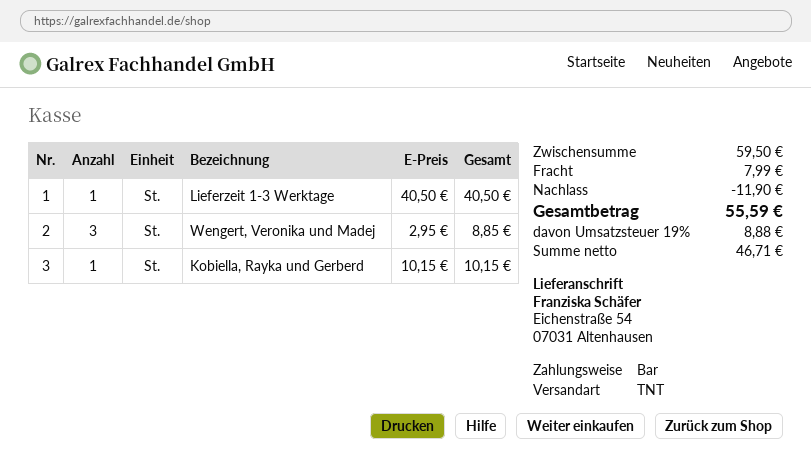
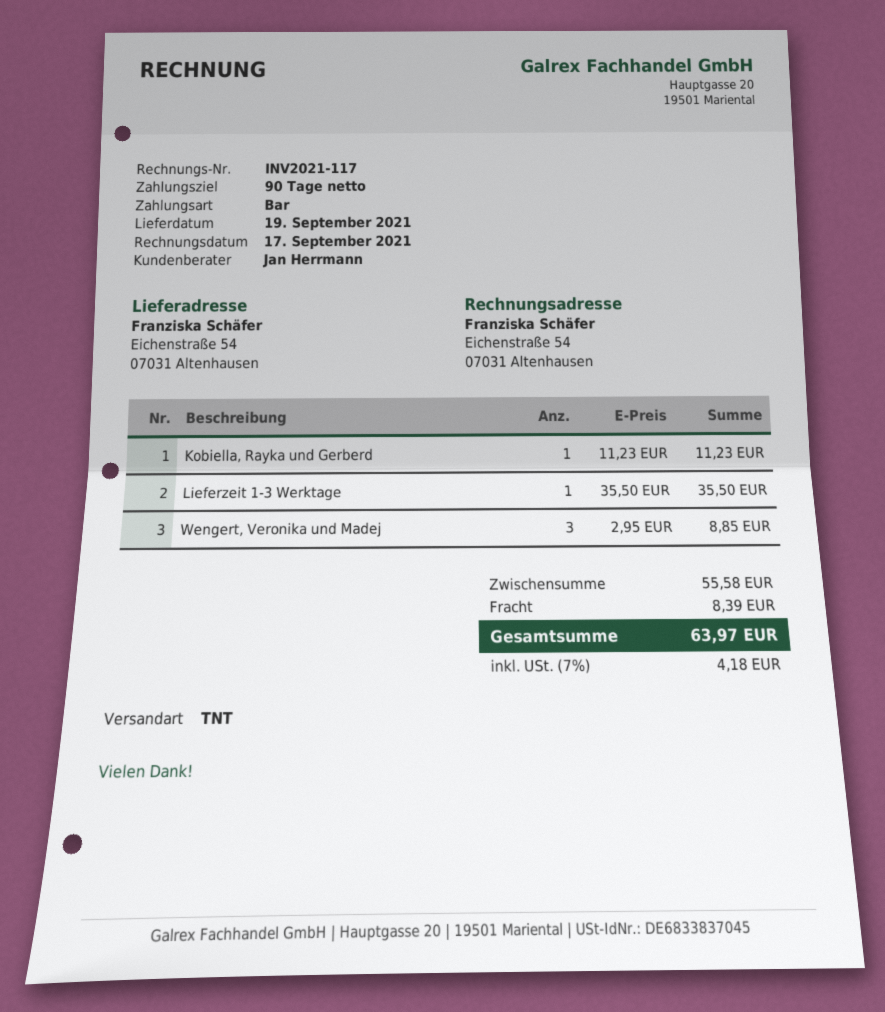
Lieferzeit 1-3 Werktage: 1 x 40.50 = 40.50 -> 1 x 35.50 = 35.50
Kobiella, Rayka und Gerberd: 1 x 10.15 = 10.15 -> 1 x 11.23 = 11.23
subtotal: 59.50 -> 55.58
discount: 11.90 -> none
shipping: 7.99 -> 8.39
tax: 19% = 8.88 -> 7% = 4.18
total: 55.59 -> 63.97

